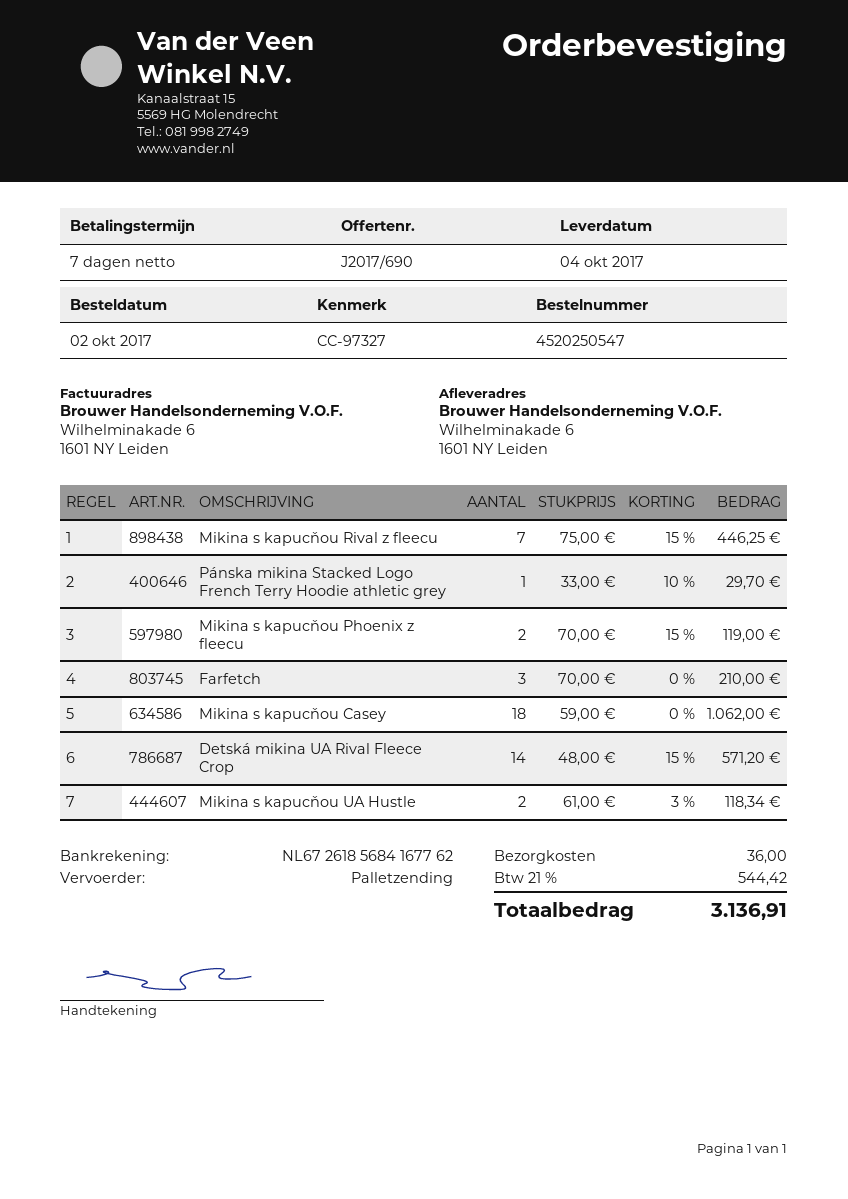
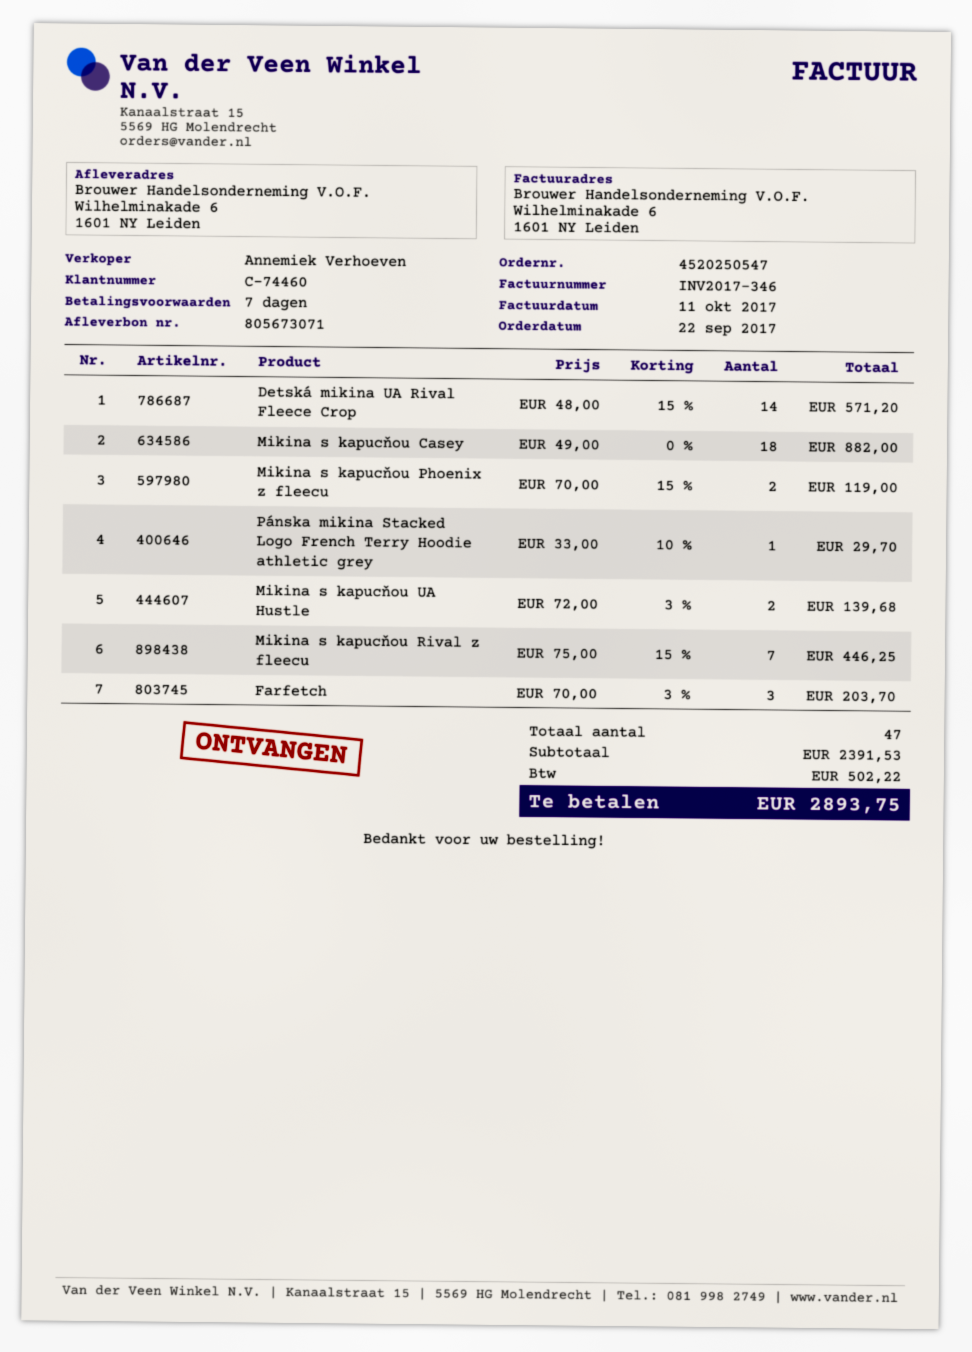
order date: 2017-10-02 -> 2017-09-22
Farfetch: 3 x 70.00 = 210.00 -> 3 x 70.00 - 3% = 203.70
Mikina s kapucňou Casey: 18 x 59.00 = 1062.00 -> 18 x 49.00 = 882.00
Mikina s kapucňou UA Hustle: 2 x 61.00 - 3% = 118.34 -> 2 x 72.00 - 3% = 139.68
shipping: 36.00 -> none
tax: 544.42 -> 502.22
total: 3136.91 -> 2893.75

